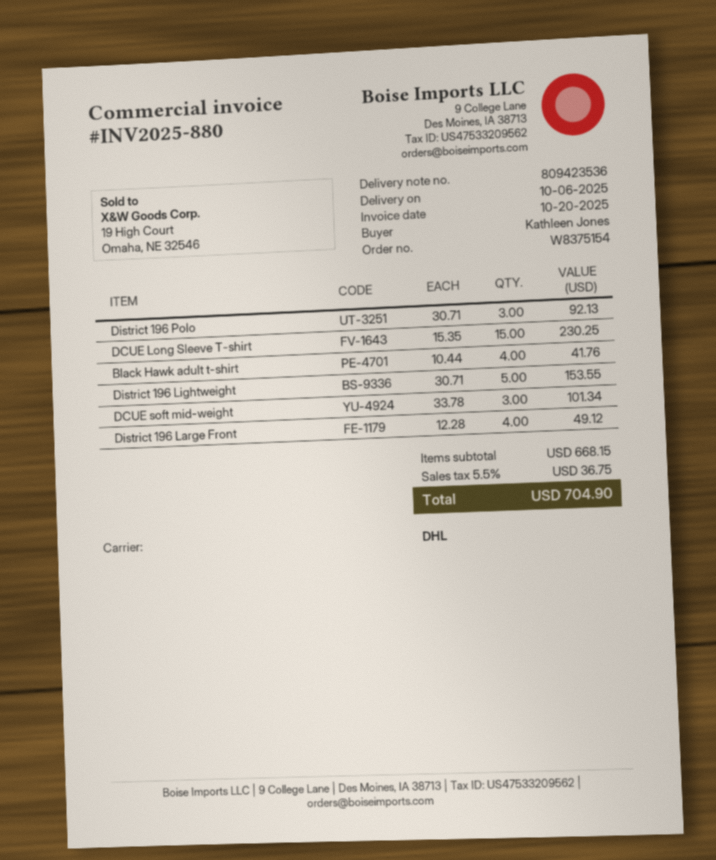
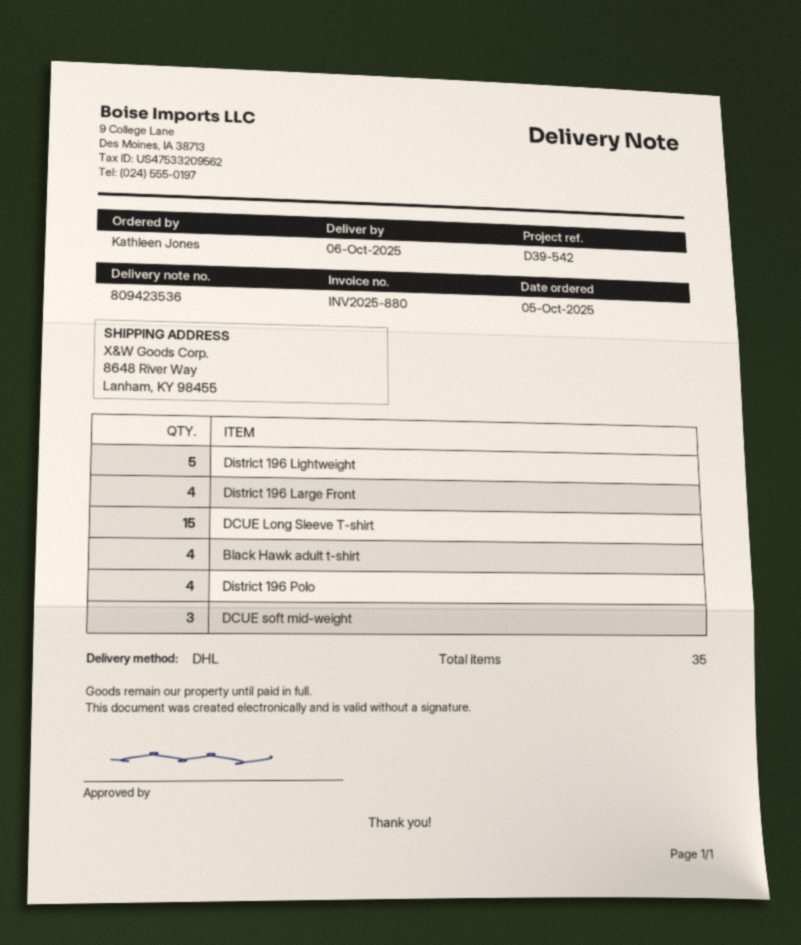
District 196 Polo: 3 -> 4

